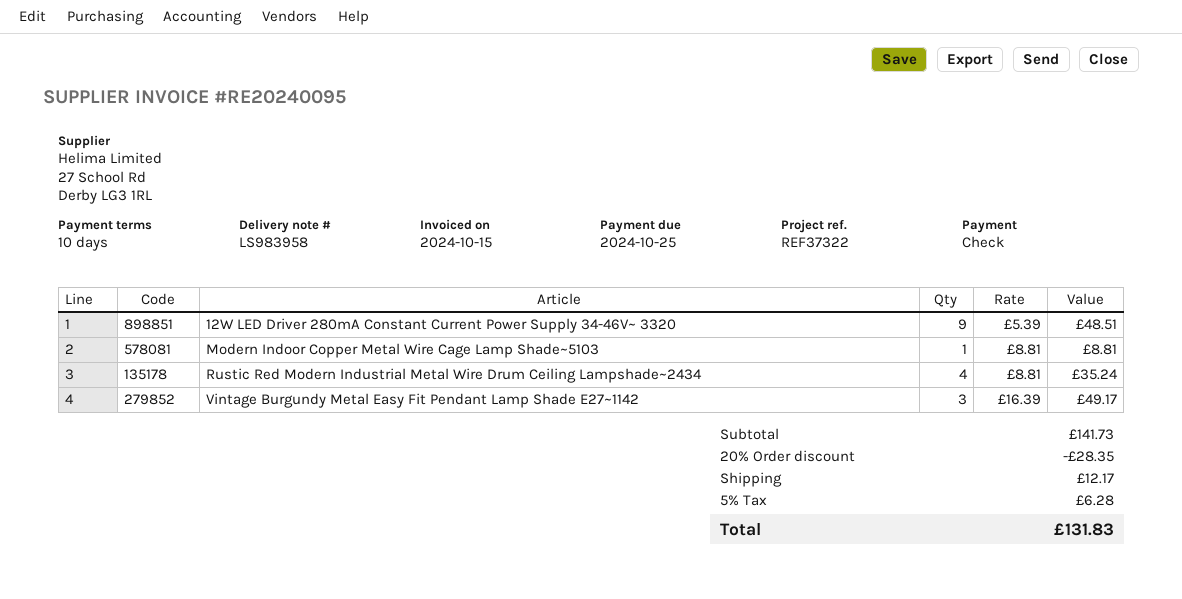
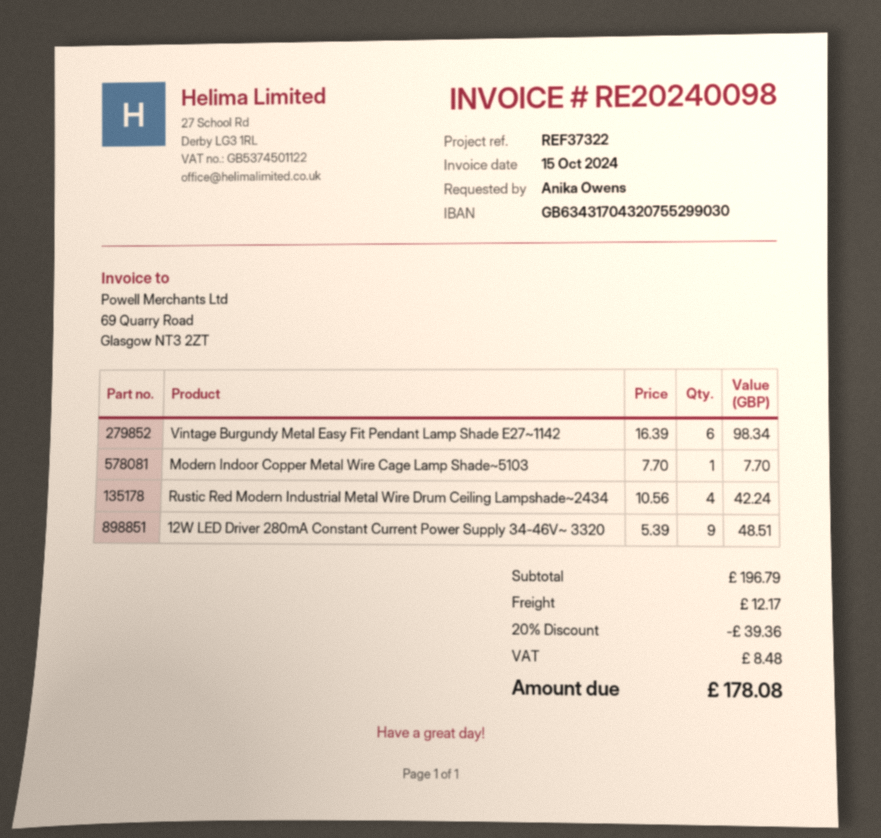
invoice number: RE20240095 -> RE20240098
Modern Indoor Copper Metal Wire Cage Lamp Shade~5103: 1 x 8.81 = 8.81 -> 1 x 7.70 = 7.70
Rustic Red Modern Industrial Metal Wire Drum Ceiling Lampshade~2434: 4 x 8.81 = 35.24 -> 4 x 10.56 = 42.24
Vintage Burgundy Metal Easy Fit Pendant Lamp Shade E27~1142: 3 x 16.39 = 49.17 -> 6 x 16.39 = 98.34
subtotal: 141.73 -> 196.79
discount: 20% = 28.35 -> 20% = 39.36
tax: 6.28 -> 8.48
total: 131.83 -> 178.08

